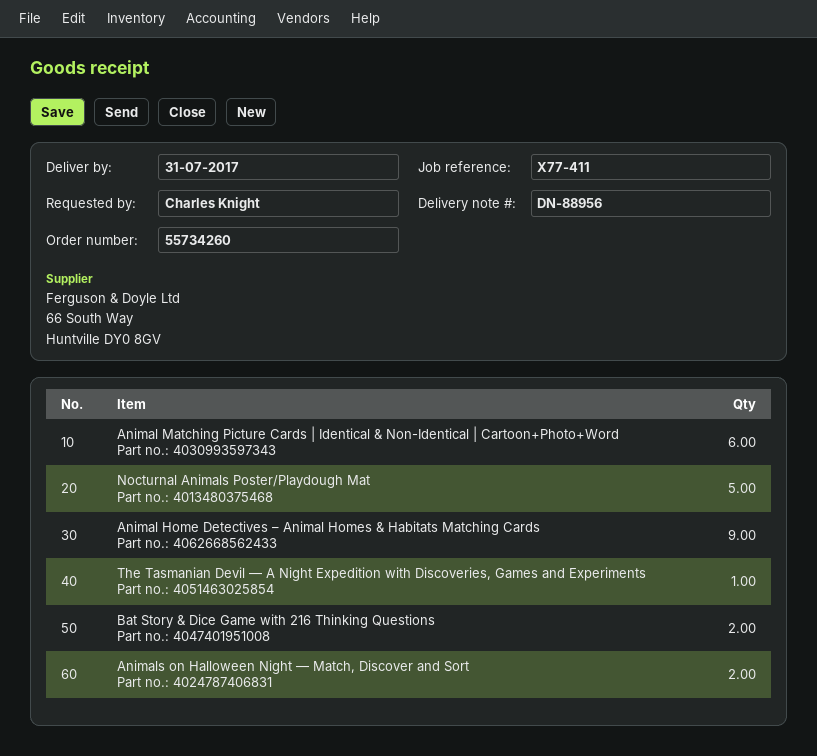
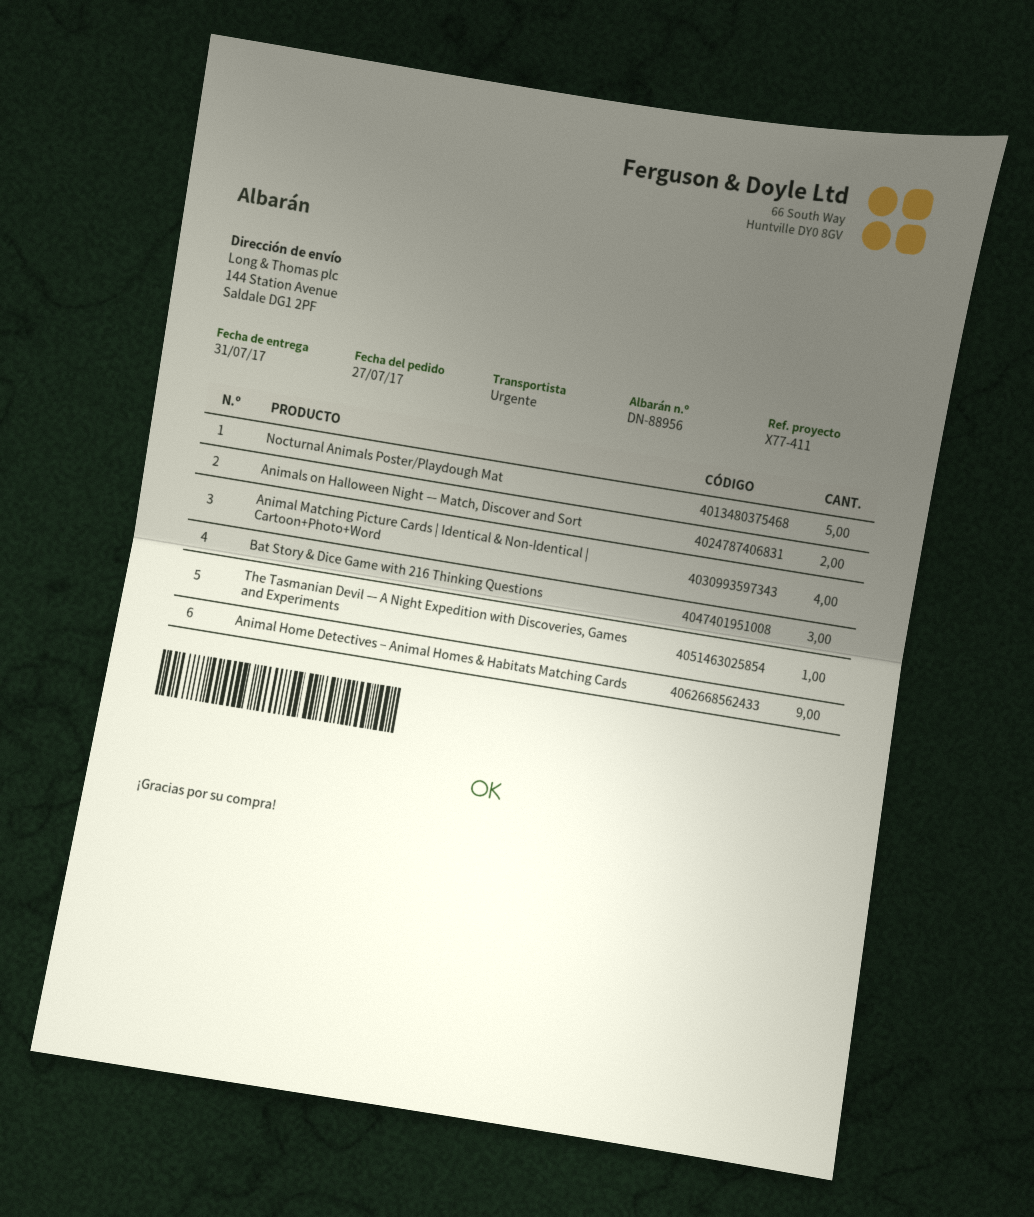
Animal Matching Picture Cards | Identical & Non-Identical | Cartoon+Photo+Word: 6 -> 4
Bat Story & Dice Game with 216 Thinking Questions: 2 -> 3

